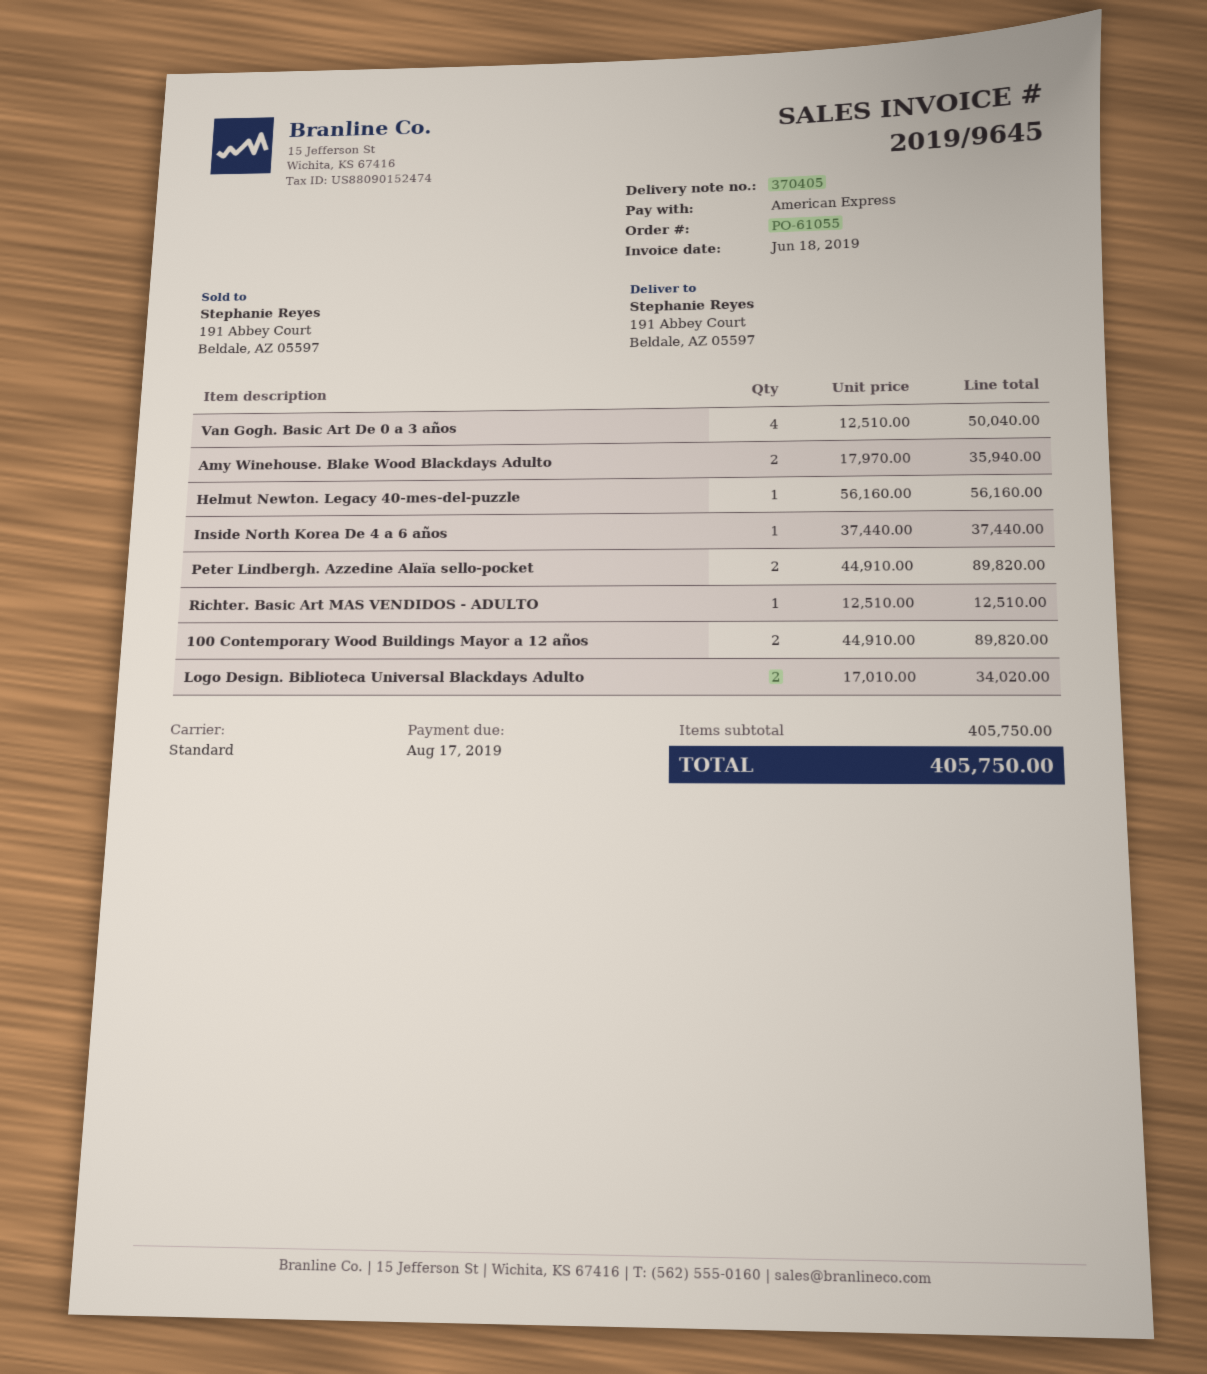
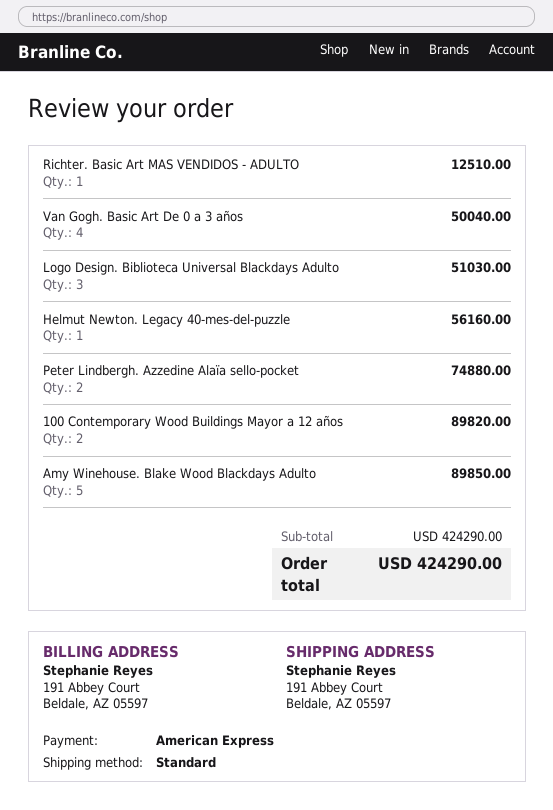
Amy Winehouse. Blake Wood Blackdays Adulto: 2 for 35940.00 -> 5 for 89850.00
Inside North Korea De 4 a 6 años: 1 for 37440.00 -> none
Peter Lindbergh. Azzedine Alaïa sello-pocket: 2 for 89820.00 -> 2 for 74880.00
Logo Design. Biblioteca Universal Blackdays Adulto: 2 for 34020.00 -> 3 for 51030.00
subtotal: 405750.00 -> 424290.00
total: 405750.00 -> 424290.00

